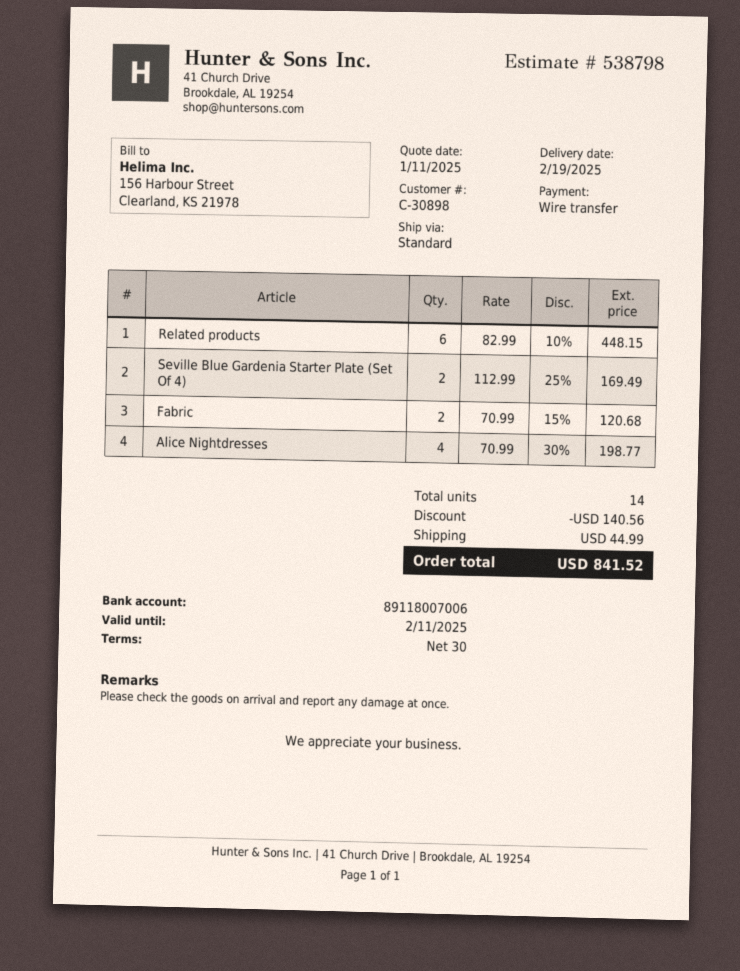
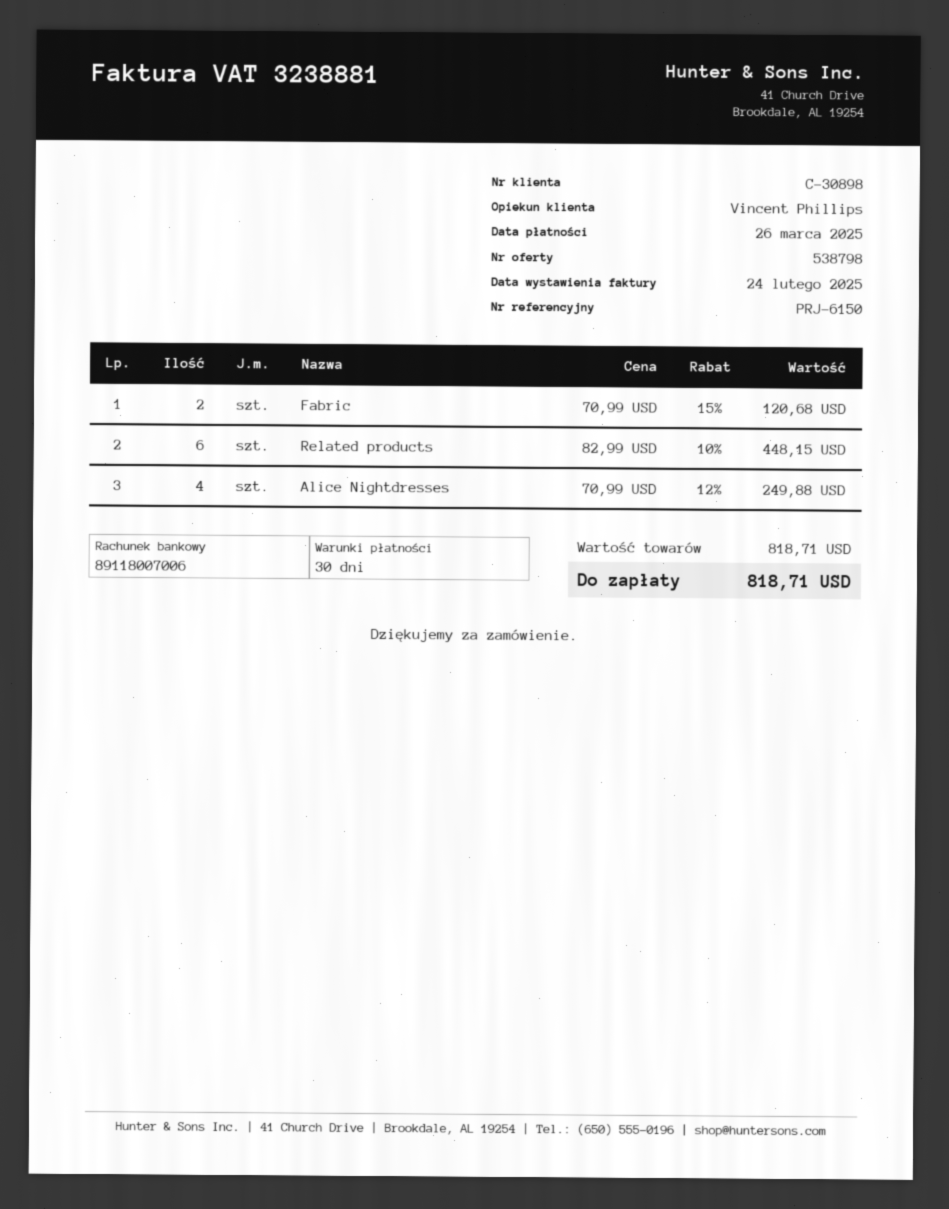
Seville Blue Gardenia Starter Plate (Set Of 4): 2 x 112.99 - 25% = 169.49 -> none
Alice Nightdresses: 4 x 70.99 - 30% = 198.77 -> 4 x 70.99 - 12% = 249.88
discount: 140.56 -> none
shipping: 44.99 -> none
total: 841.52 -> 818.71

